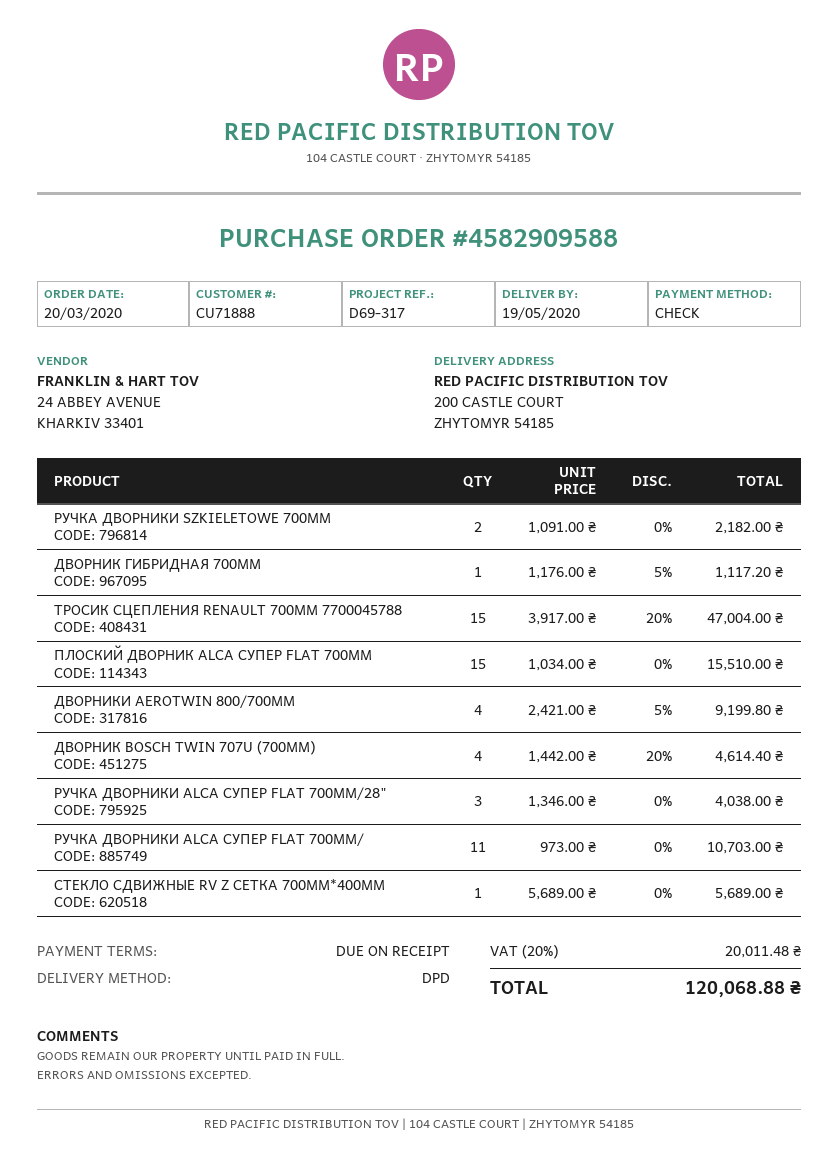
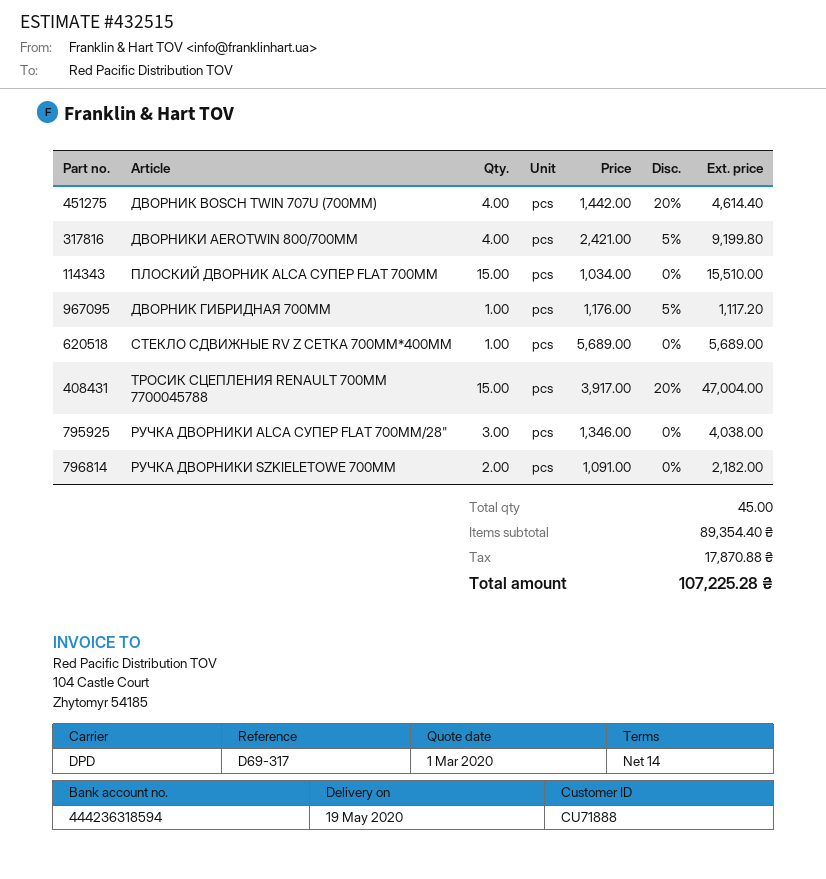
payment terms: on receipt -> 14 days
РУЧКА ДВОРНИКИ ALCA СУПЕР FLAT 700MM/: 11 x 973.00 = 10703.00 -> none
tax: 20011.48 -> 17870.88
total: 120068.88 -> 107225.28

